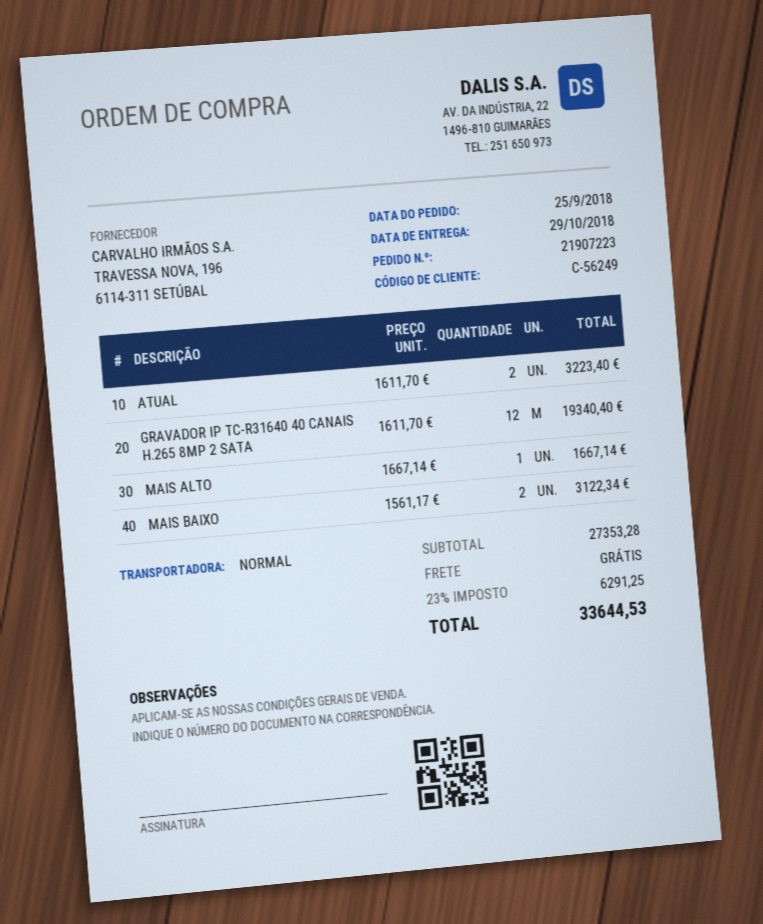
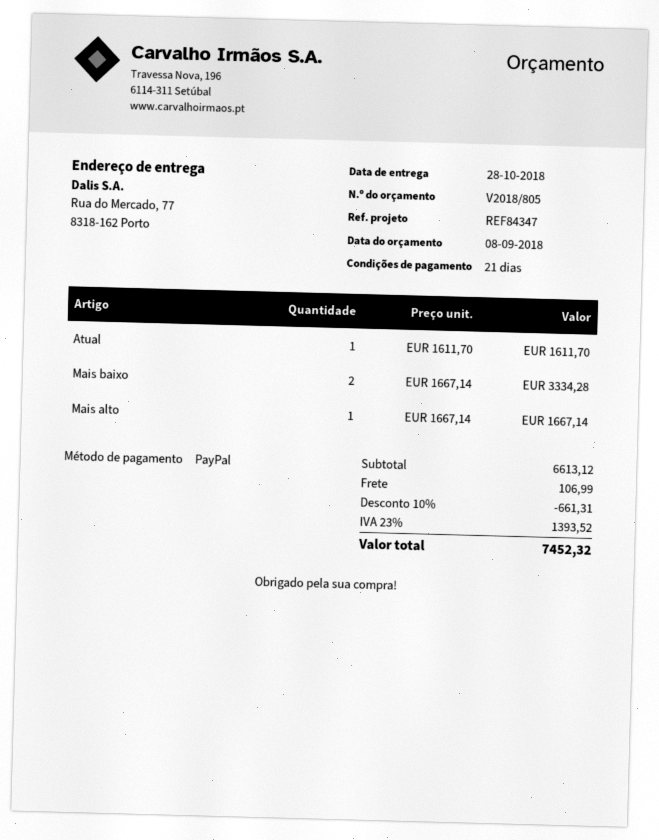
delivery date: 2018-10-29 -> 2018-10-28
ATUAL: 2 x 1611.70 = 3223.40 -> 1 x 1611.70 = 1611.70
GRAVADOR IP TC-R31640 40 CANAIS H.265 8MP 2 SATA: 12 x 1611.70 = 19340.40 -> none
MAIS BAIXO: 2 x 1561.17 = 3122.34 -> 2 x 1667.14 = 3334.28
subtotal: 27353.28 -> 6613.12
discount: none -> 10% = 661.31
shipping: 0.00 -> 106.99
tax: 23% = 6291.25 -> 23% = 1393.52
total: 33644.53 -> 7452.32

